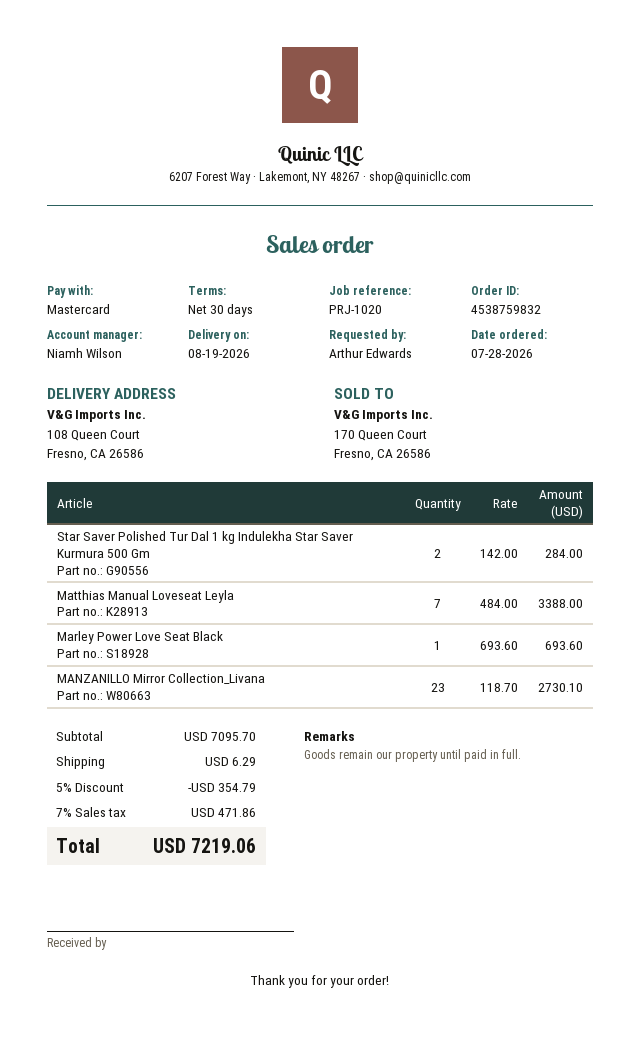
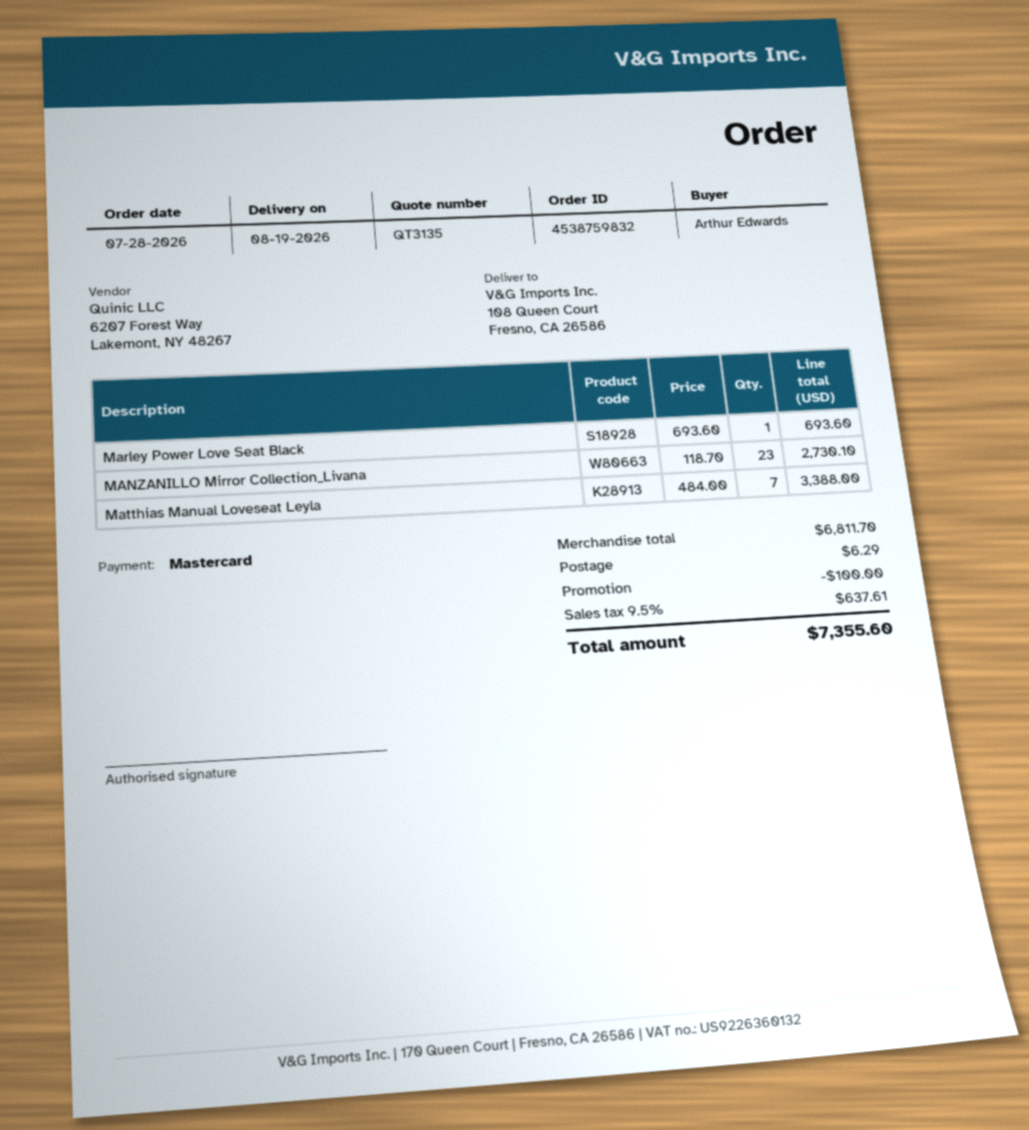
Star Saver Polished Tur Dal 1 kg Indulekha Star Saver Kurmura 500 Gm: 2 x 142.00 = 284.00 -> none
subtotal: 7095.70 -> 6811.70
discount: 354.79 -> 100.00
tax: 7% = 471.86 -> 9.5% = 637.61
total: 7219.06 -> 7355.60

